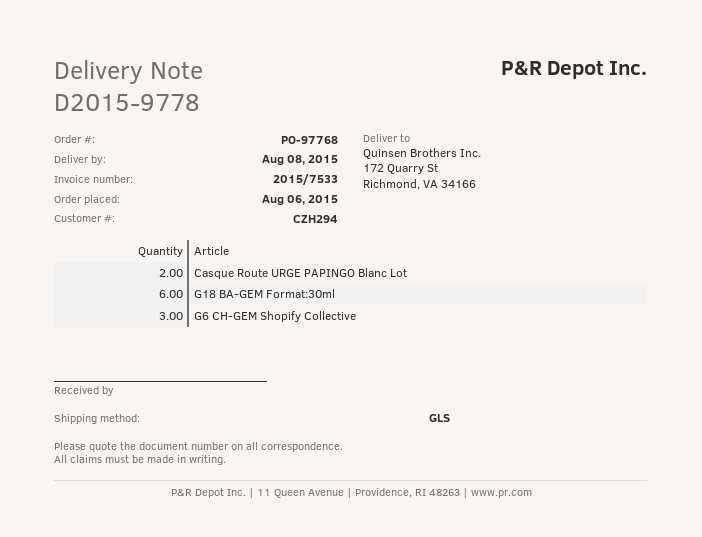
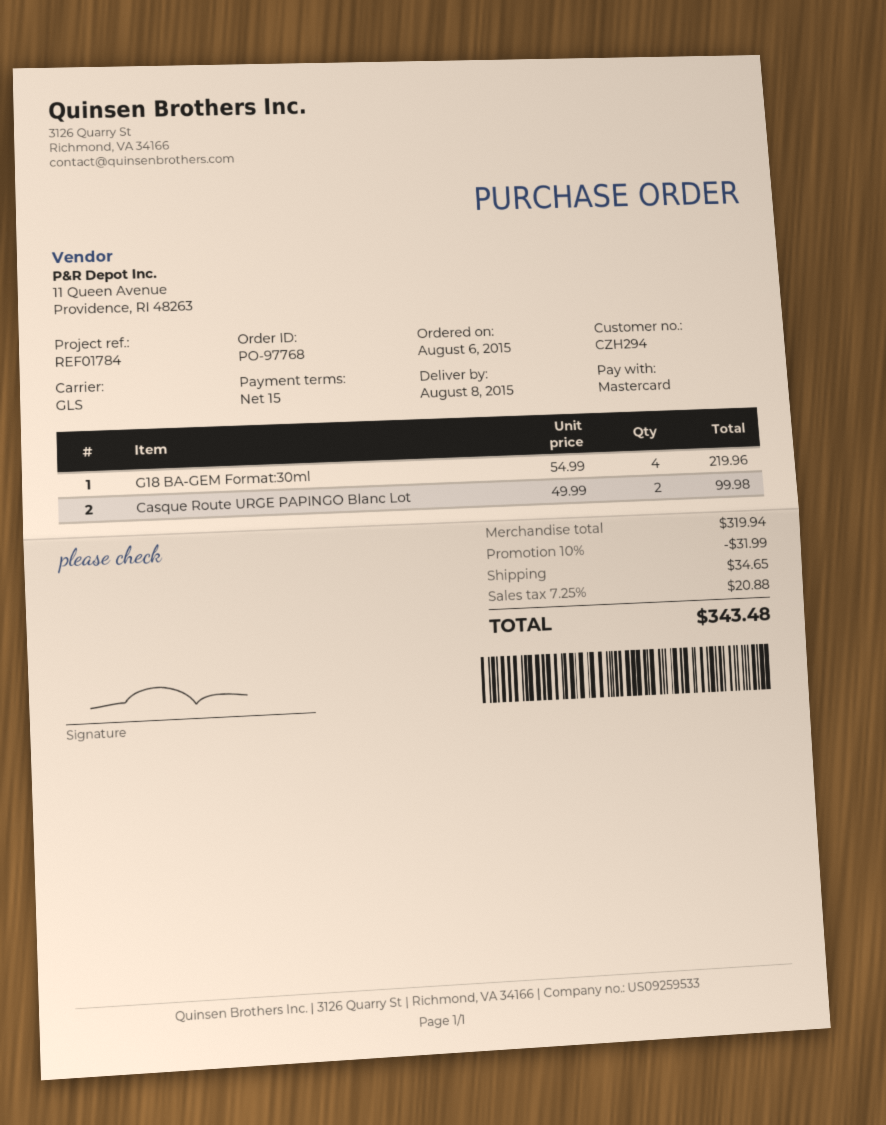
G18 BA-GEM Format:30ml: 6 -> 4
G6 CH-GEM Shopify Collective: 3 -> none

